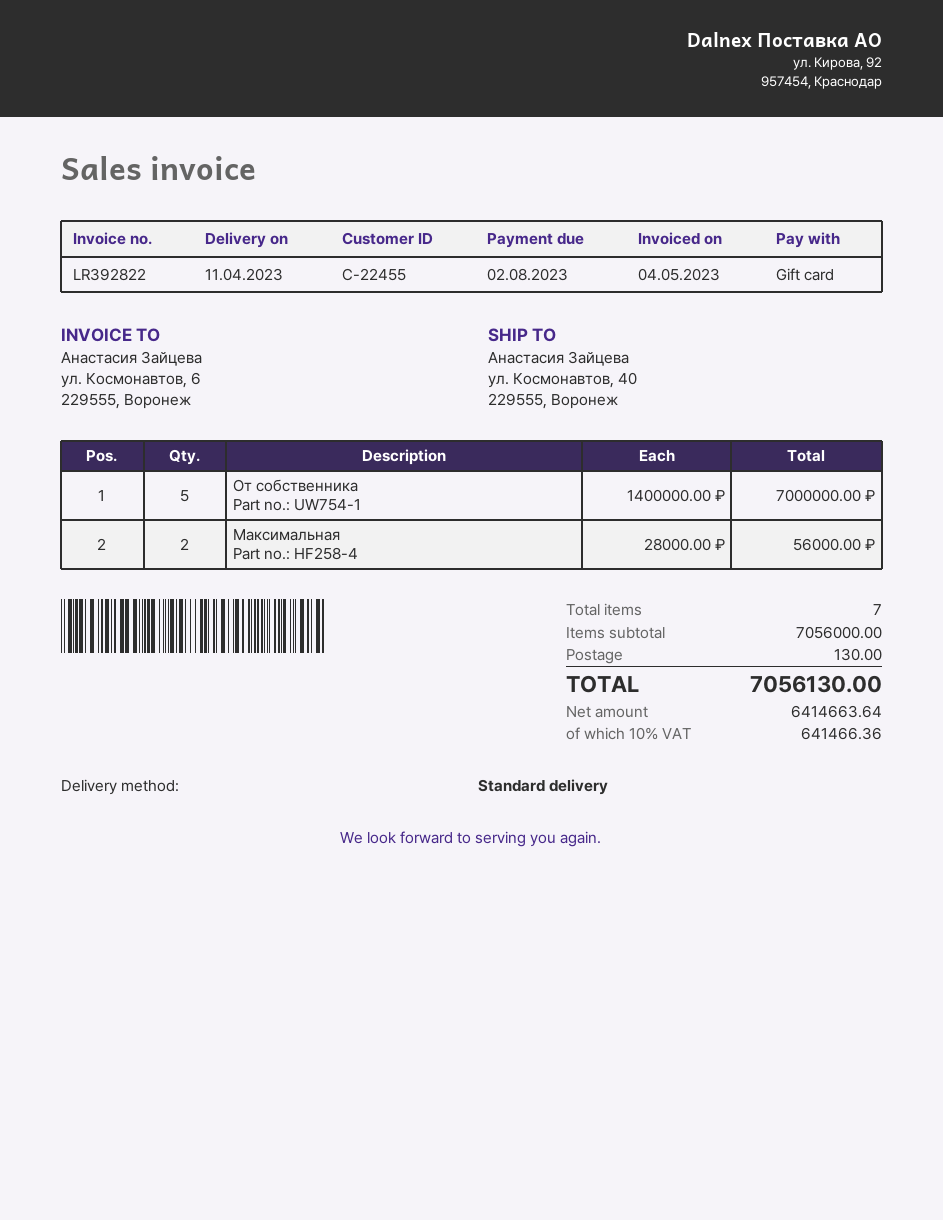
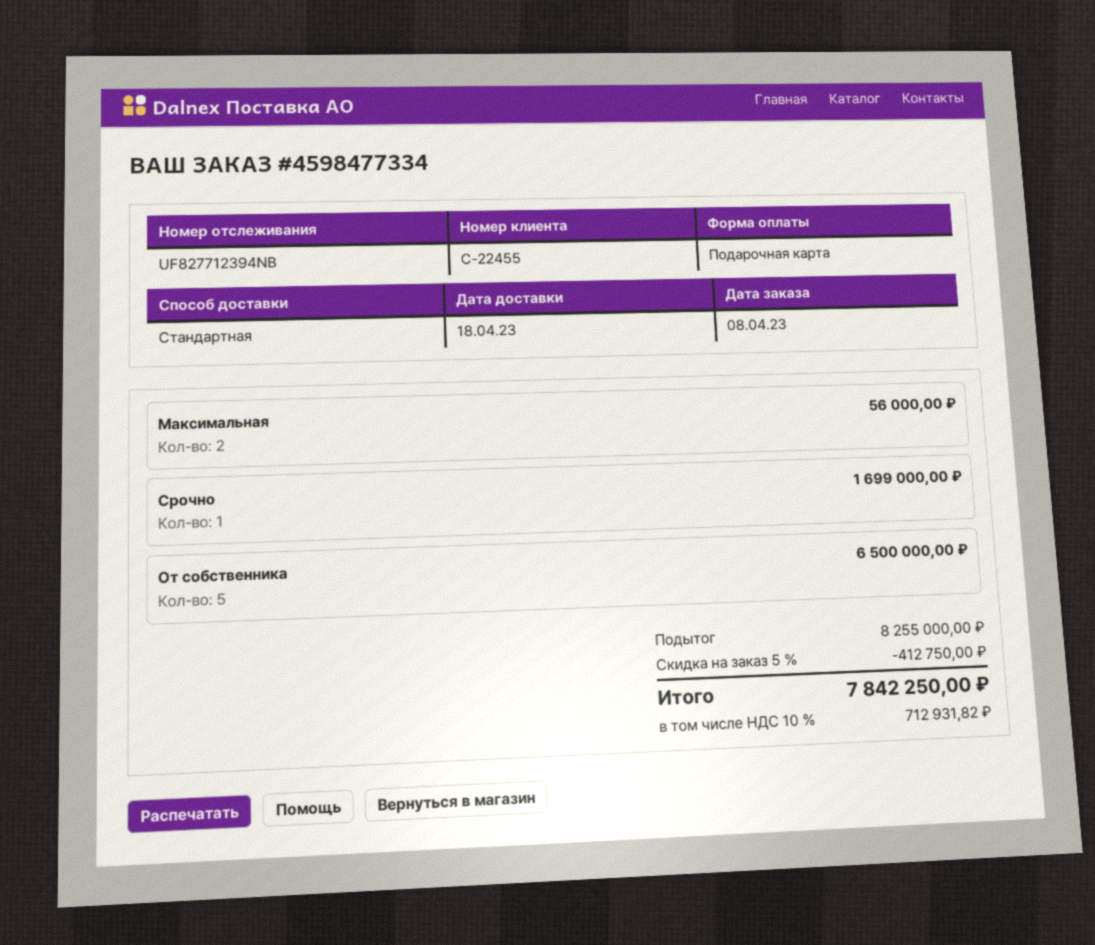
delivery date: 2023-04-11 -> 2023-04-18
От собственника: 5 for 7000000.00 -> 5 for 6500000.00
Срочно: none -> 1 for 1699000.00
subtotal: 7056000.00 -> 8255000.00
discount: none -> 5% = 412750.00
shipping: 130.00 -> none
tax: 10% = 641466.36 -> 10% = 712931.82
total: 7056130.00 -> 7842250.00

